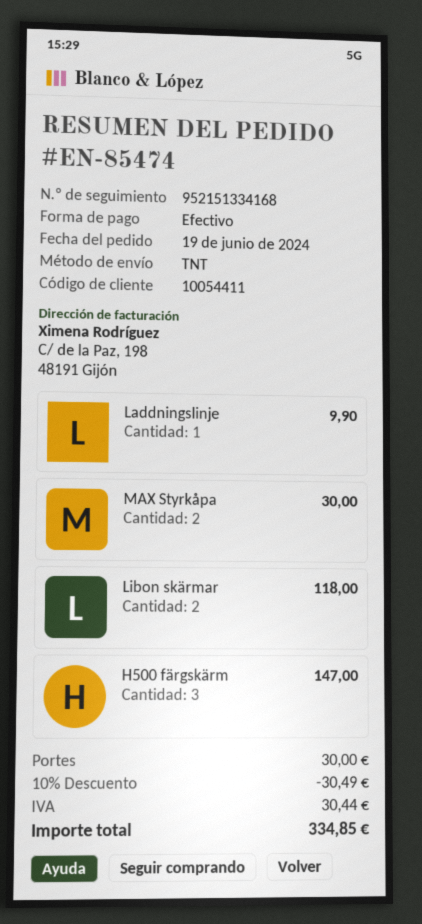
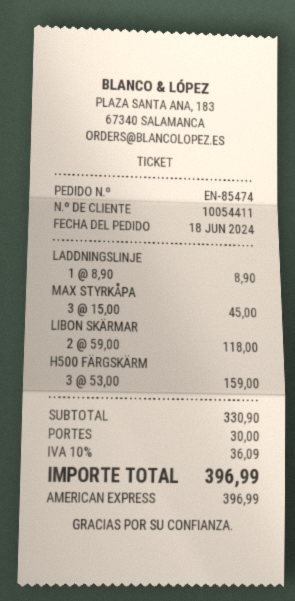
order date: 2024-06-19 -> 2024-06-18
payment method: cash -> American Express
Laddningslinje: 1 for 9.90 -> 1 for 8.90
MAX Styrkåpa: 2 for 30.00 -> 3 for 45.00
H500 färgskärm: 3 for 147.00 -> 3 for 159.00
discount: 10% = 30.49 -> none
tax: 30.44 -> 36.09
total: 334.85 -> 396.99

